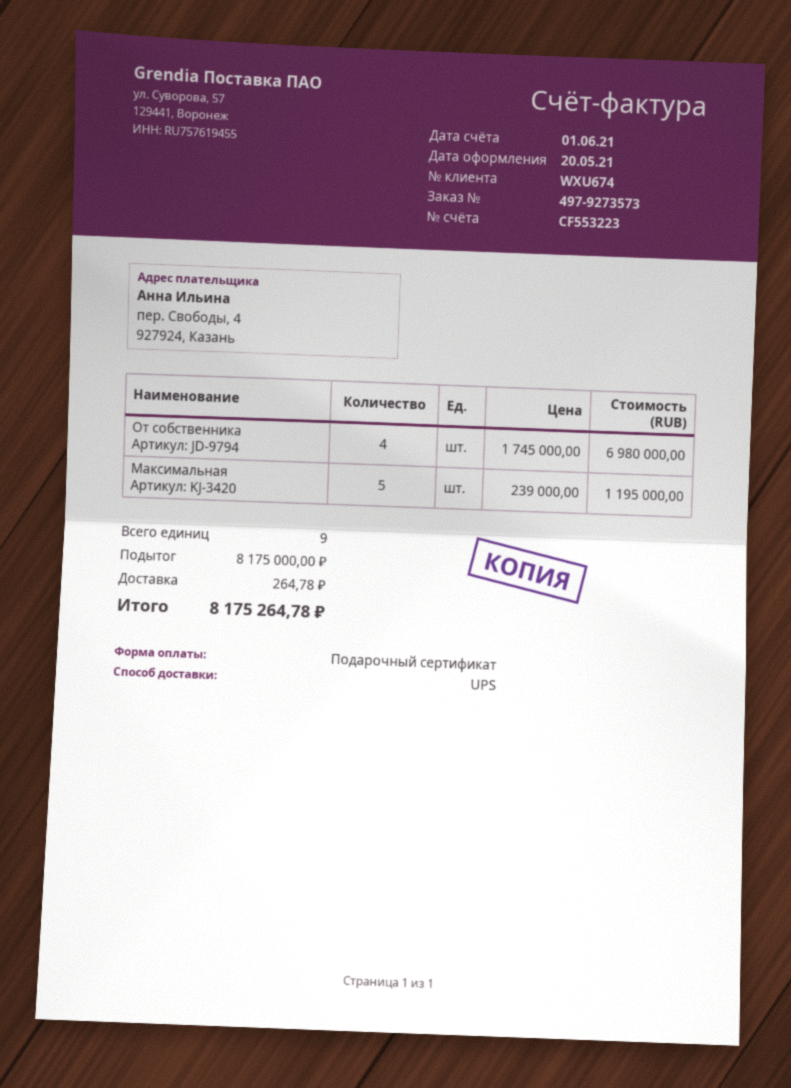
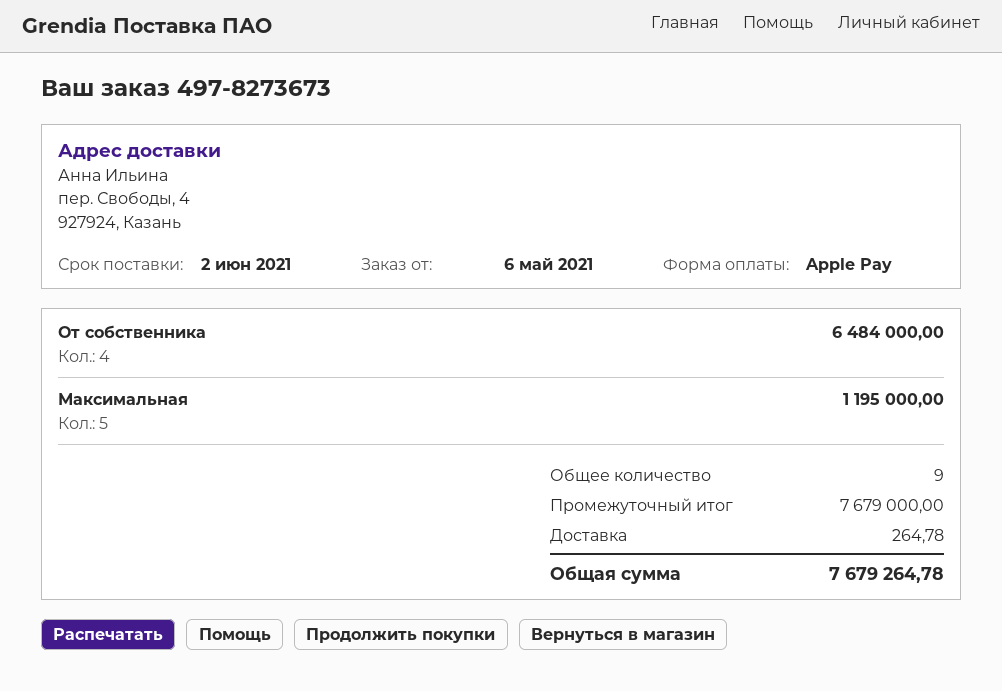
order number: 497-9273573 -> 497-8273673
order date: 2021-05-20 -> 2021-05-06
payment method: gift card -> Apple Pay
От собственника: 4 for 6980000.00 -> 4 for 6484000.00
subtotal: 8175000.00 -> 7679000.00
total: 8175264.78 -> 7679264.78

